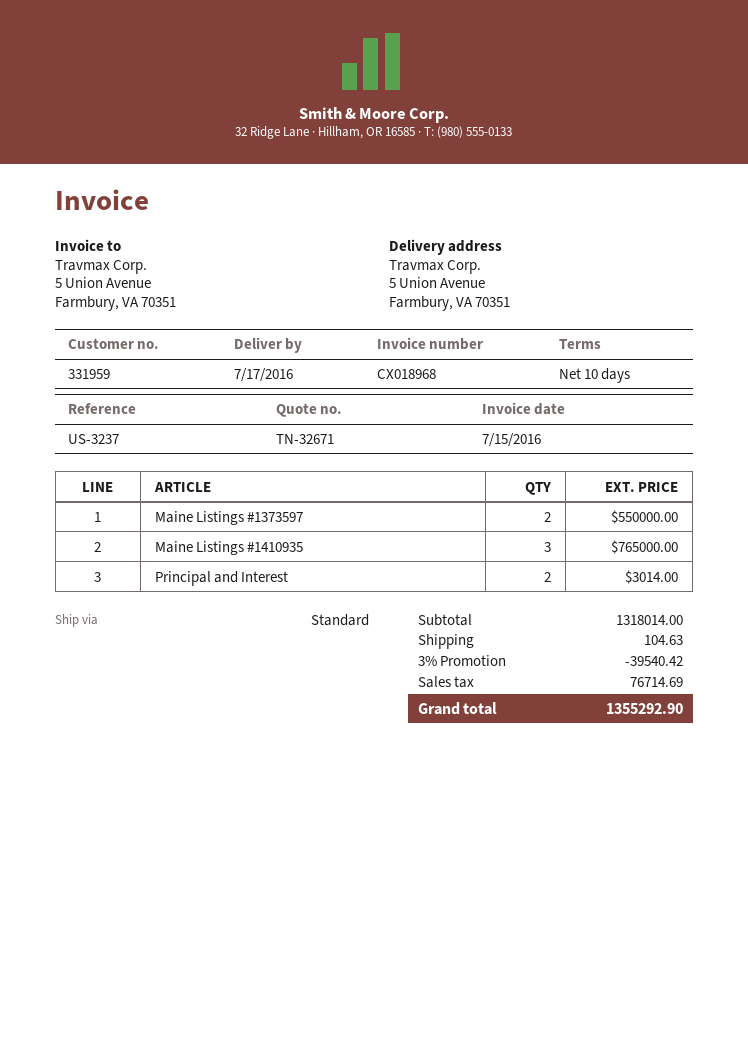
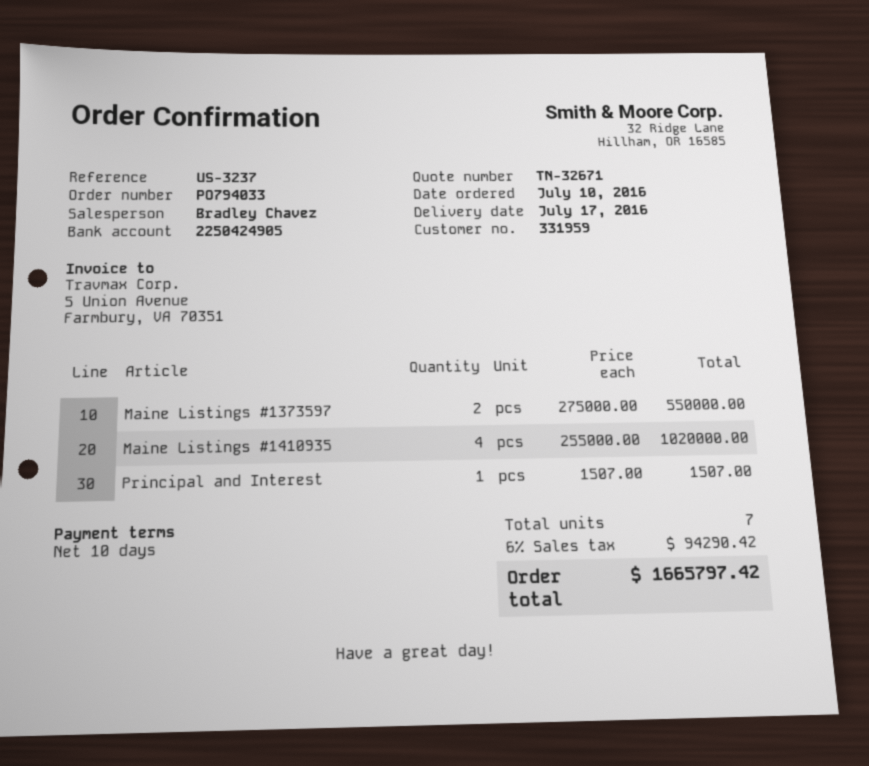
Maine Listings #1410935: 3 for 765000.00 -> 4 for 1020000.00
Principal and Interest: 2 for 3014.00 -> 1 for 1507.00
discount: 3% = 39540.42 -> none
shipping: 104.63 -> none
tax: 76714.69 -> 94290.42
total: 1355292.90 -> 1665797.42

